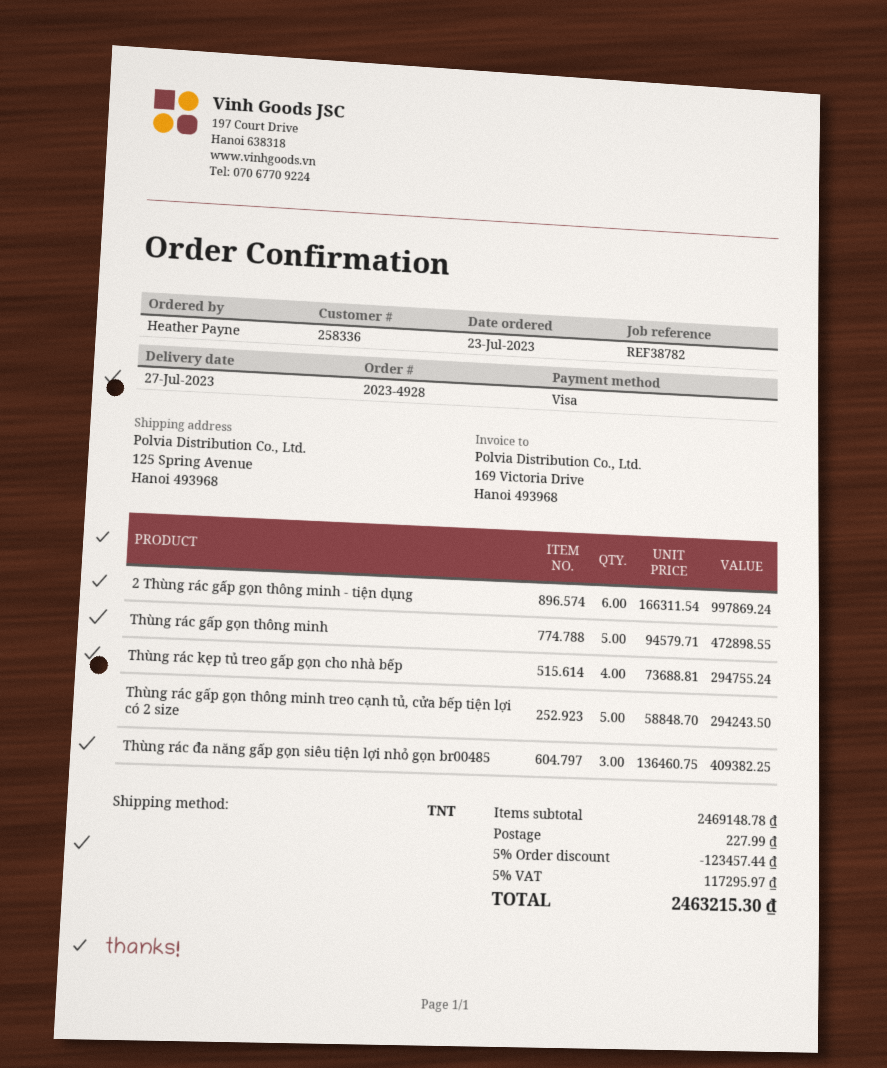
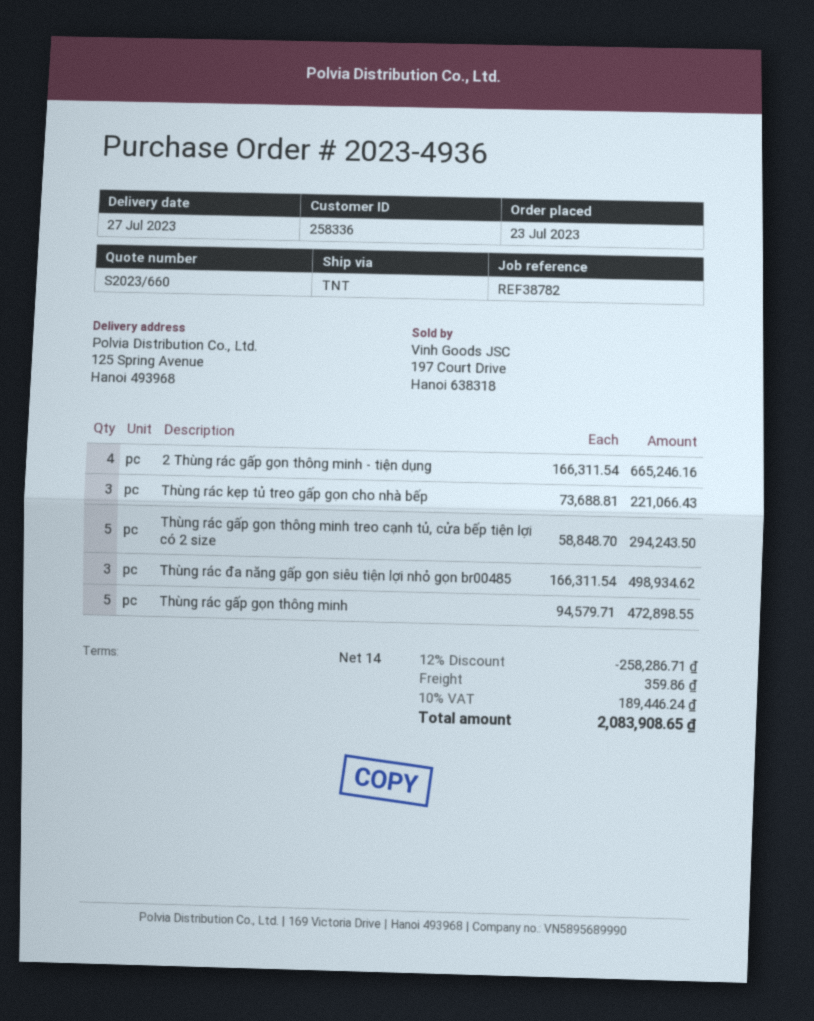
order number: 2023-4928 -> 2023-4936
2 Thùng rác gấp gọn thông minh - tiện dụng: 6 x 166311.54 = 997869.24 -> 4 x 166311.54 = 665246.16
Thùng rác kẹp tủ treo gấp gọn cho nhà bếp: 4 x 73688.81 = 294755.24 -> 3 x 73688.81 = 221066.43
Thùng rác đa năng gấp gọn siêu tiện lợi nhỏ gọn br00485: 3 x 136460.75 = 409382.25 -> 3 x 166311.54 = 498934.62
discount: 5% = 123457.44 -> 12% = 258286.71
shipping: 227.99 -> 359.86
tax: 5% = 117295.97 -> 10% = 189446.24
total: 2463215.30 -> 2083908.65

